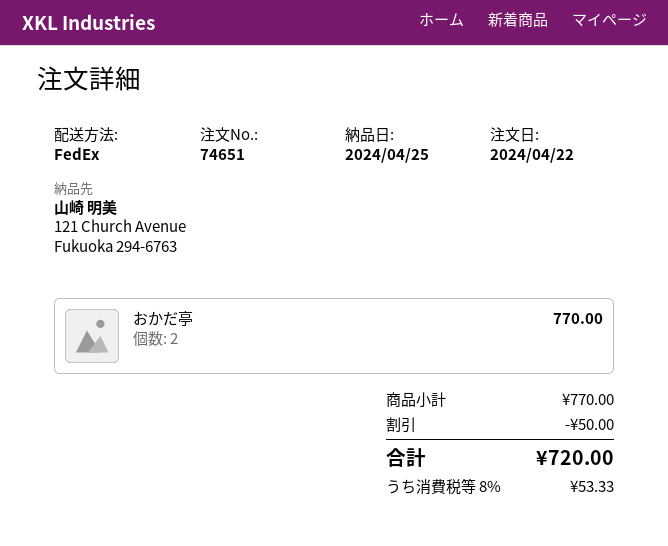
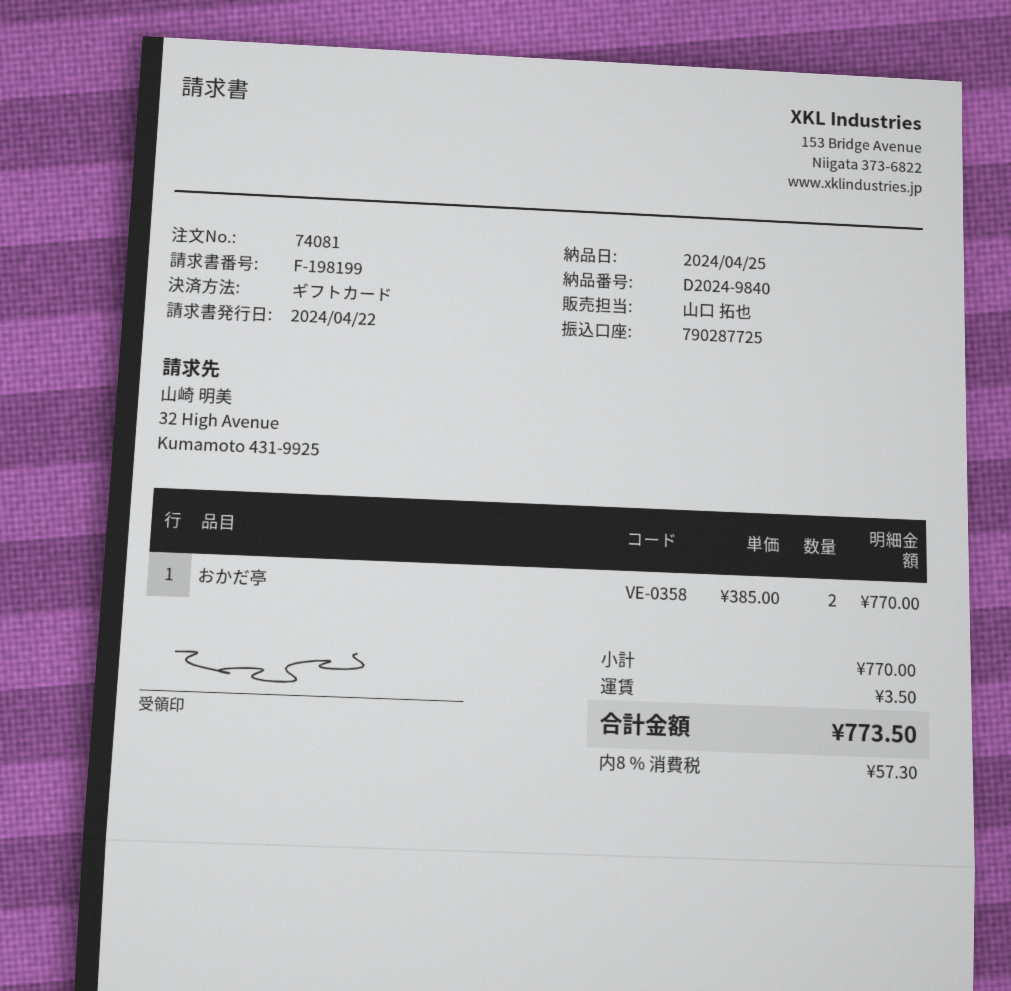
order number: 74651 -> 74081
discount: 50.00 -> none
shipping: none -> 3.50
tax: 8% = 53.33 -> 8% = 57.30
total: 720.00 -> 773.50

